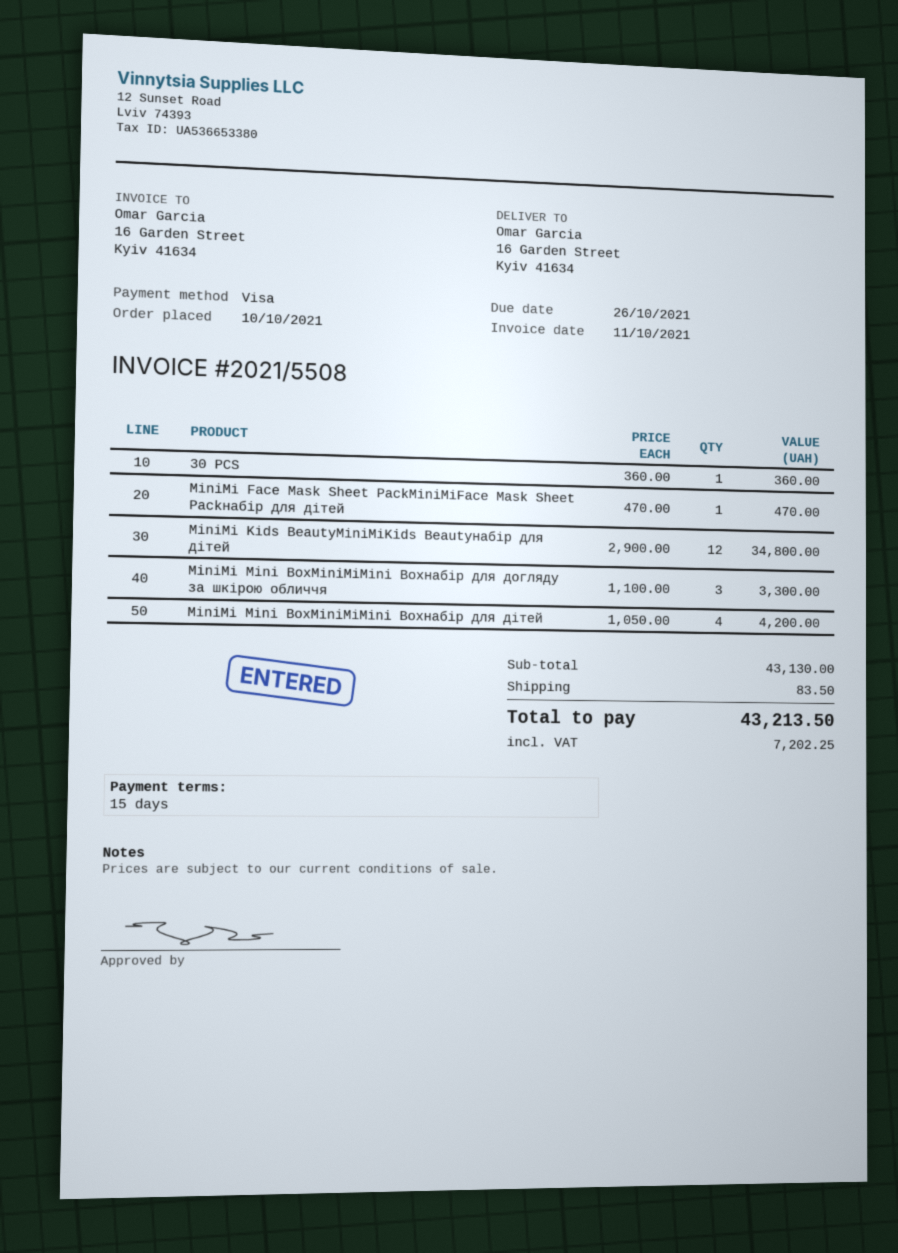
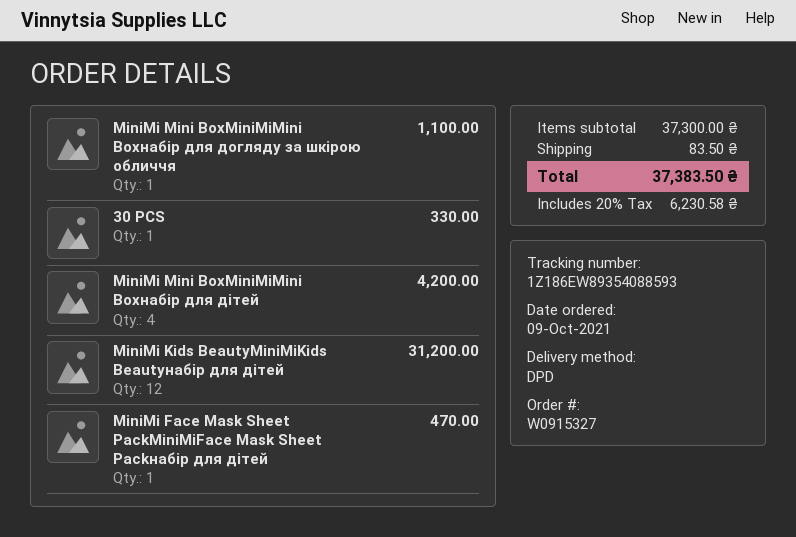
order date: 2021-10-10 -> 2021-10-09
30 PCS: 1 for 360.00 -> 1 for 330.00
MiniMi Kids BeautyMiniMiKids Beautyнабір для дітей: 12 for 34800.00 -> 12 for 31200.00
MiniMi Mini BoxMiniMiMini Boxнабір для догляду за шкірою обличчя: 3 for 3300.00 -> 1 for 1100.00
subtotal: 43130.00 -> 37300.00
tax: 7202.25 -> 6230.58
total: 43213.50 -> 37383.50

